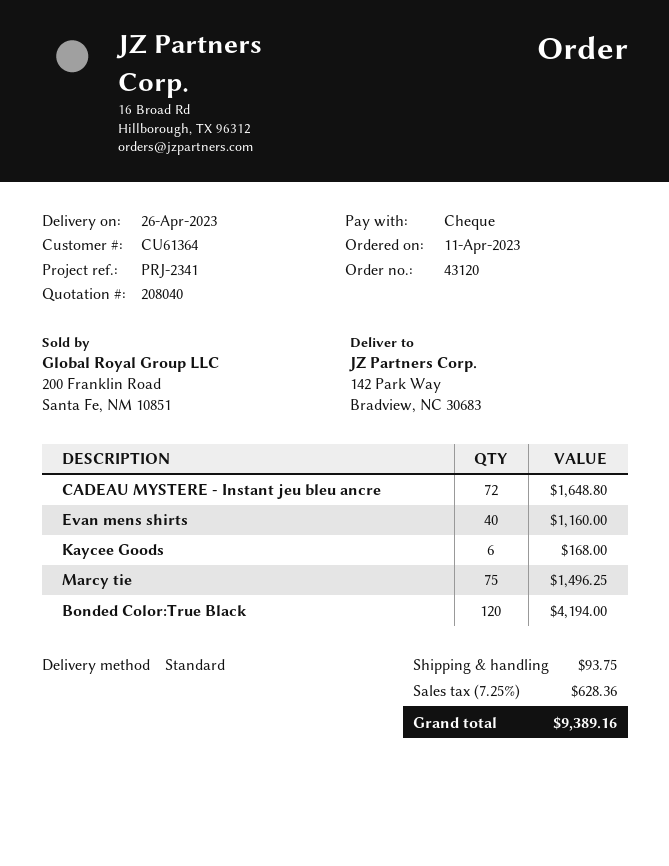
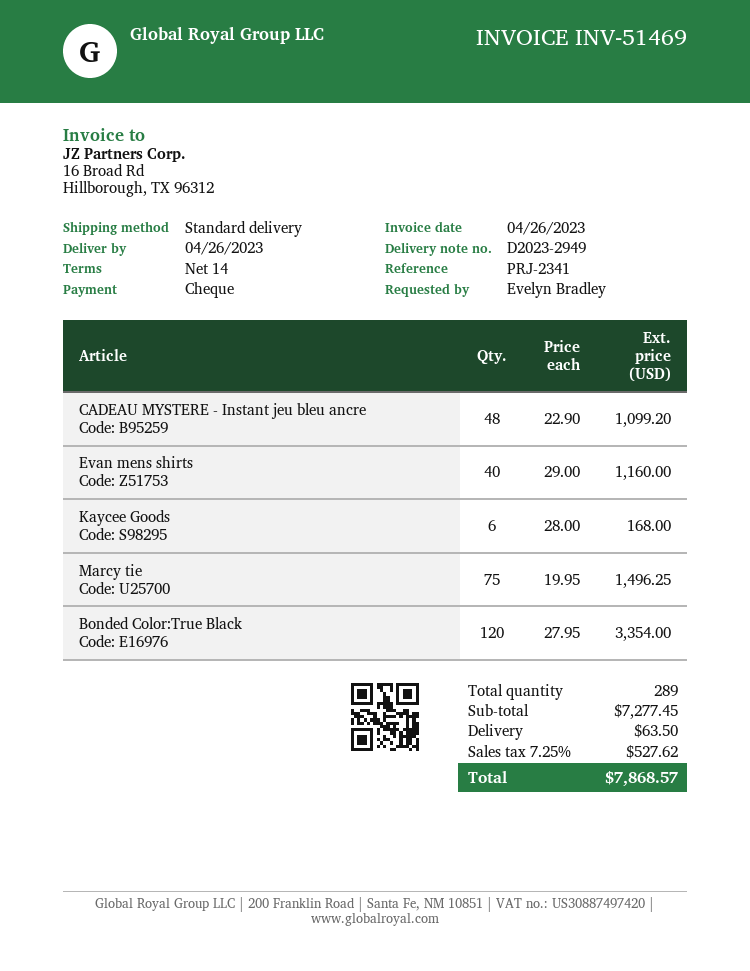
CADEAU MYSTERE - Instant jeu bleu ancre: 72 for 1648.80 -> 48 for 1099.20
Bonded Color:True Black: 120 for 4194.00 -> 120 for 3354.00
shipping: 93.75 -> 63.50
tax: 7.25% = 628.36 -> 7.25% = 527.62
total: 9389.16 -> 7868.57

